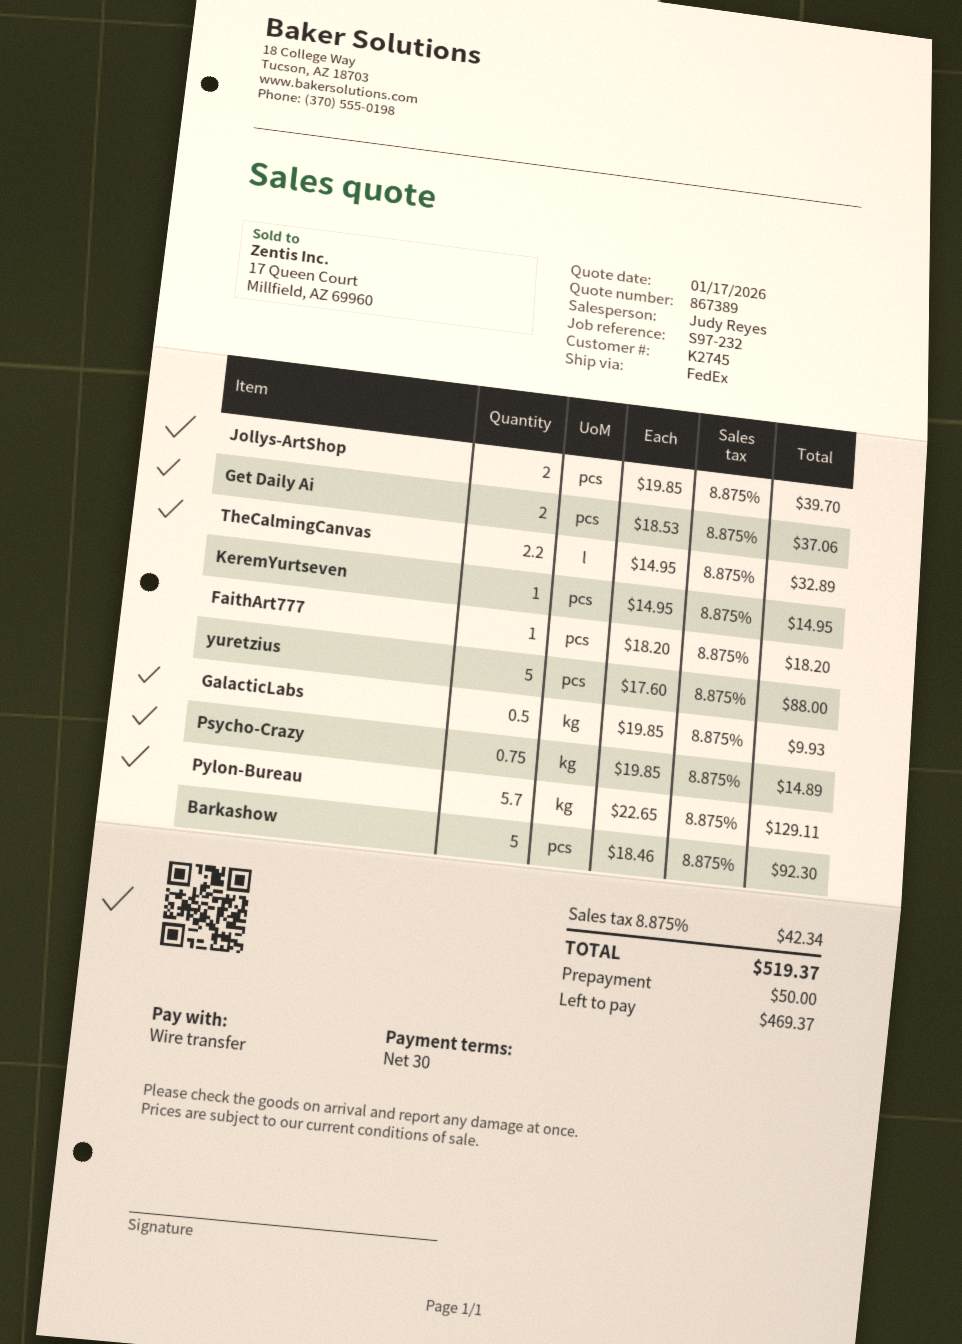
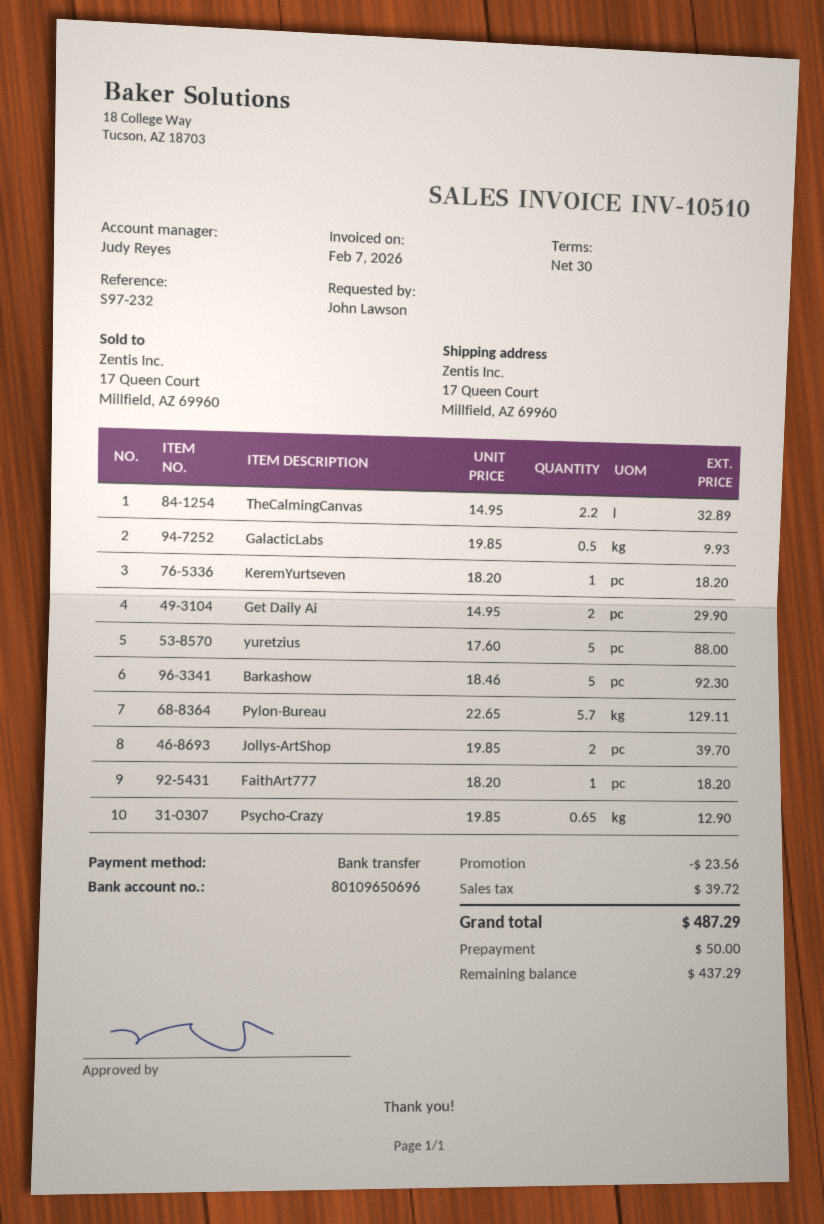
Get Daily Ai: 2 x 18.53 = 37.06 -> 2 x 14.95 = 29.90
KeremYurtseven: 1 x 14.95 = 14.95 -> 1 x 18.20 = 18.20
Psycho-Crazy: 0.75 x 19.85 = 14.89 -> 0.65 x 19.85 = 12.90
discount: none -> 23.56
tax: 42.34 -> 39.72
total: 519.37 -> 487.29
balance: 469.37 -> 437.29

